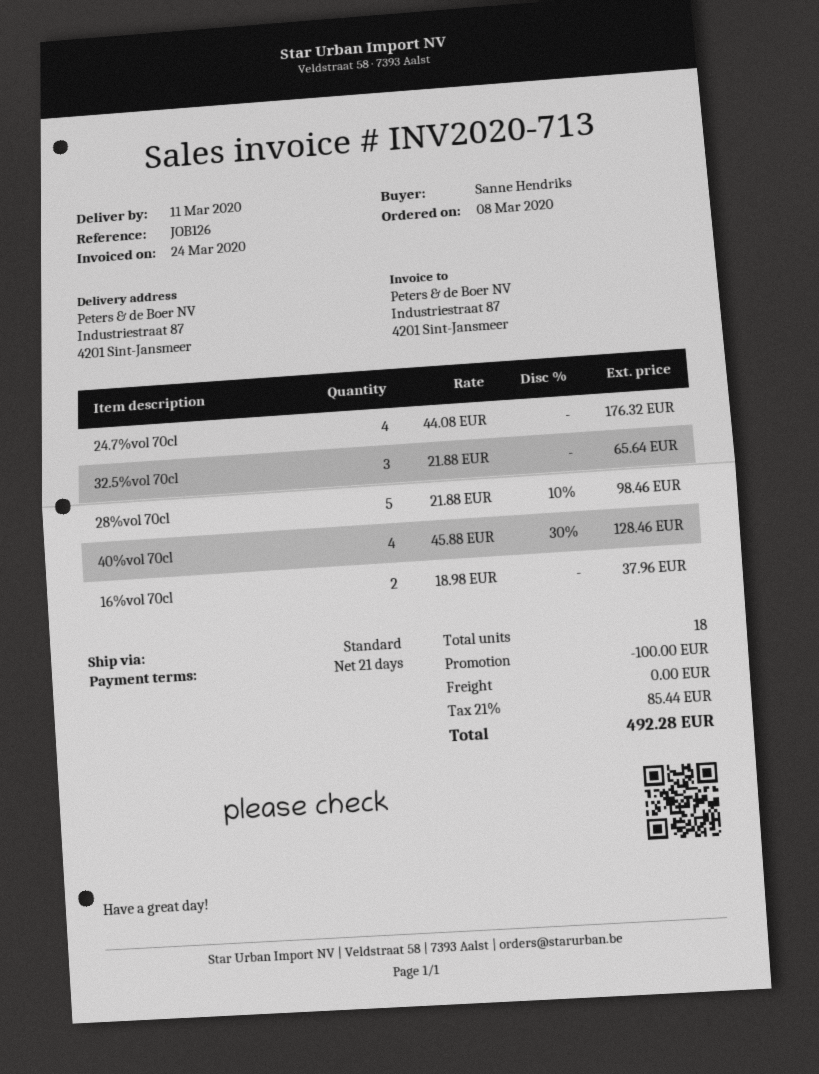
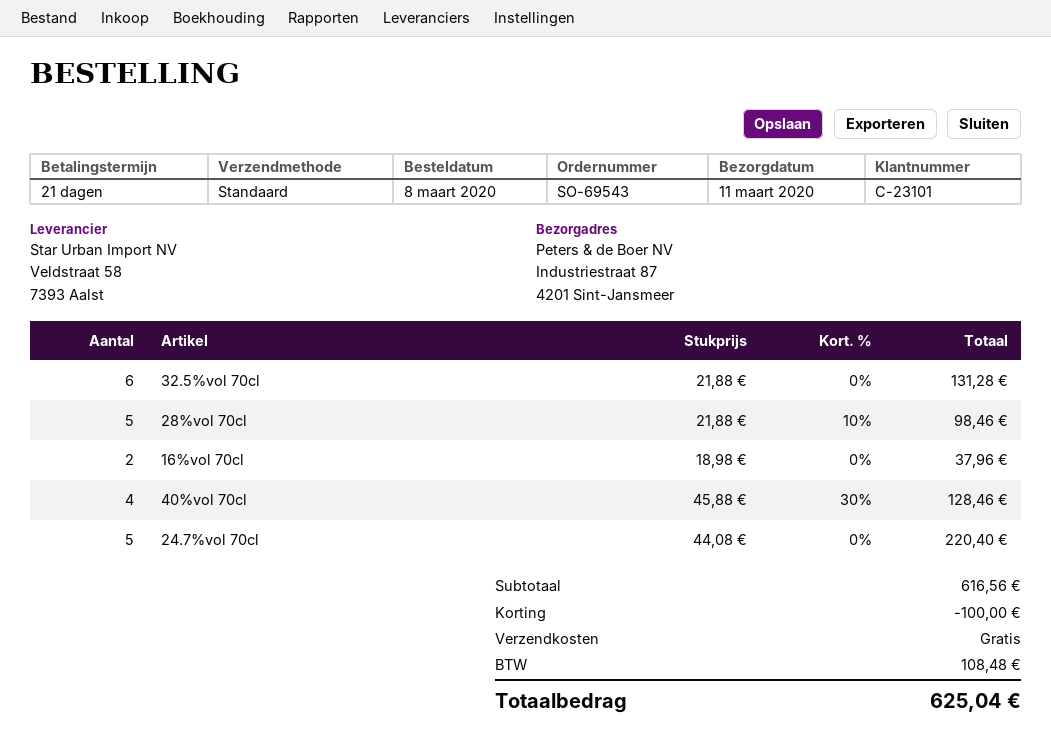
24.7%vol 70cl: 4 x 44.08 = 176.32 -> 5 x 44.08 = 220.40
32.5%vol 70cl: 3 x 21.88 = 65.64 -> 6 x 21.88 = 131.28
tax: 85.44 -> 108.48
total: 492.28 -> 625.04

